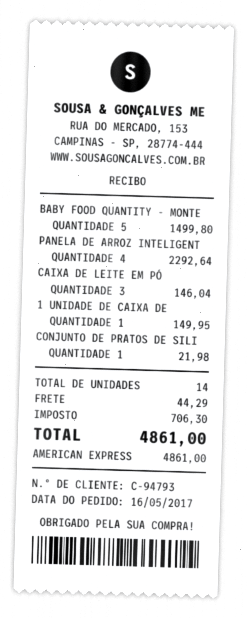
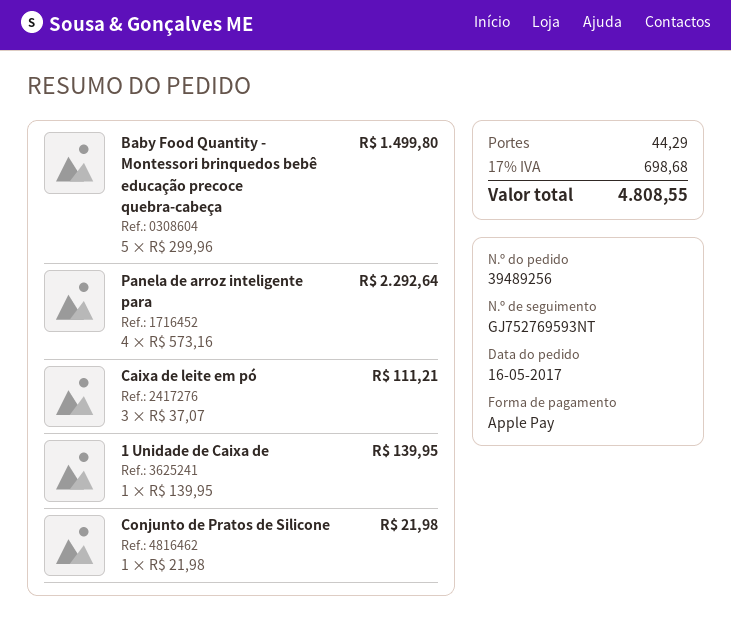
payment method: American Express -> Apple Pay
CAIXA DE LEITE EM PÓ: 3 for 146.04 -> 3 for 111.21
1 UNIDADE DE CAIXA DE: 1 for 149.95 -> 1 for 139.95
tax: 706.30 -> 698.68
total: 4861.00 -> 4808.55

